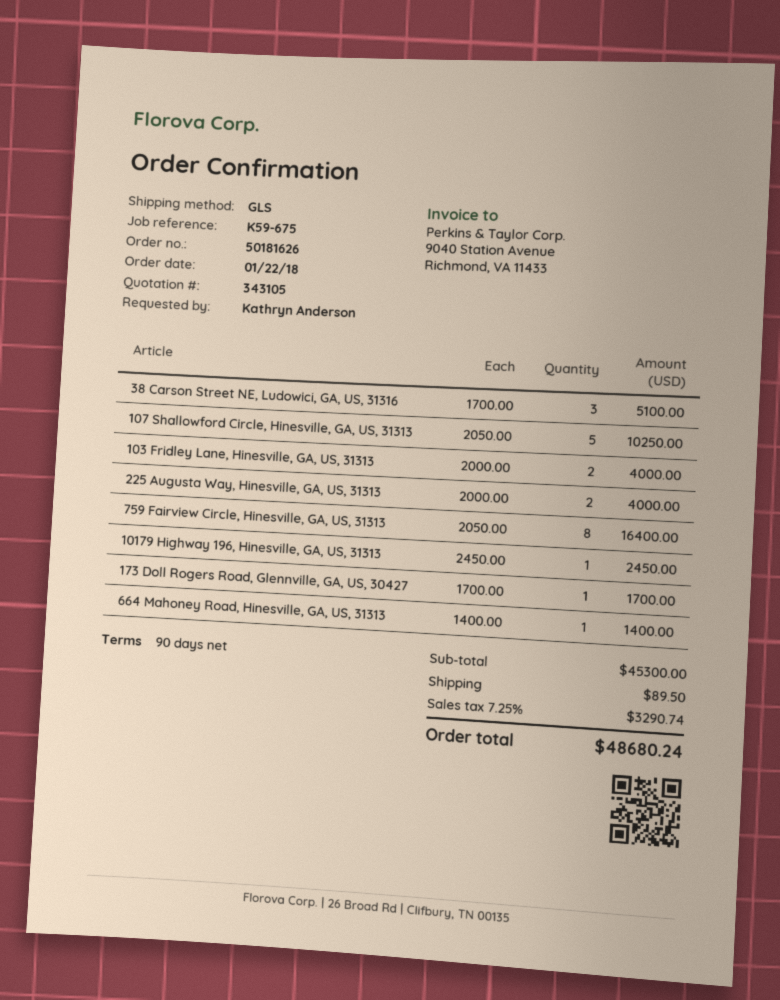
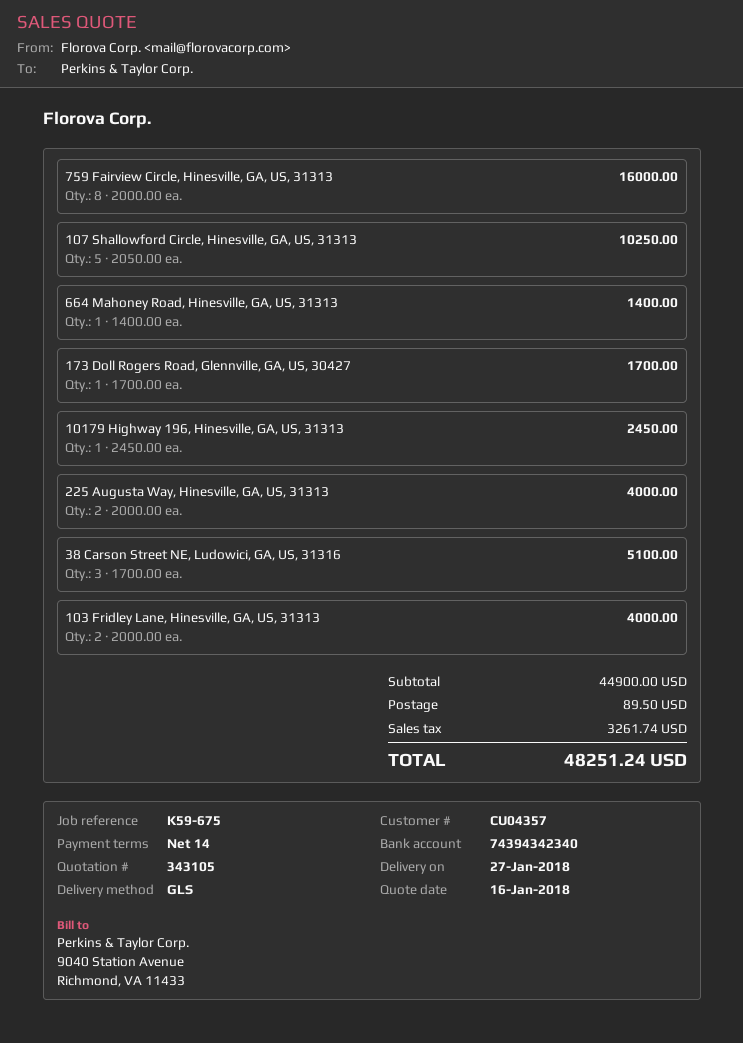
payment terms: 90 days -> 14 days
759 Fairview Circle, Hinesville, GA, US, 31313: 8 x 2050.00 = 16400.00 -> 8 x 2000.00 = 16000.00
subtotal: 45300.00 -> 44900.00
tax: 3290.74 -> 3261.74
total: 48680.24 -> 48251.24

